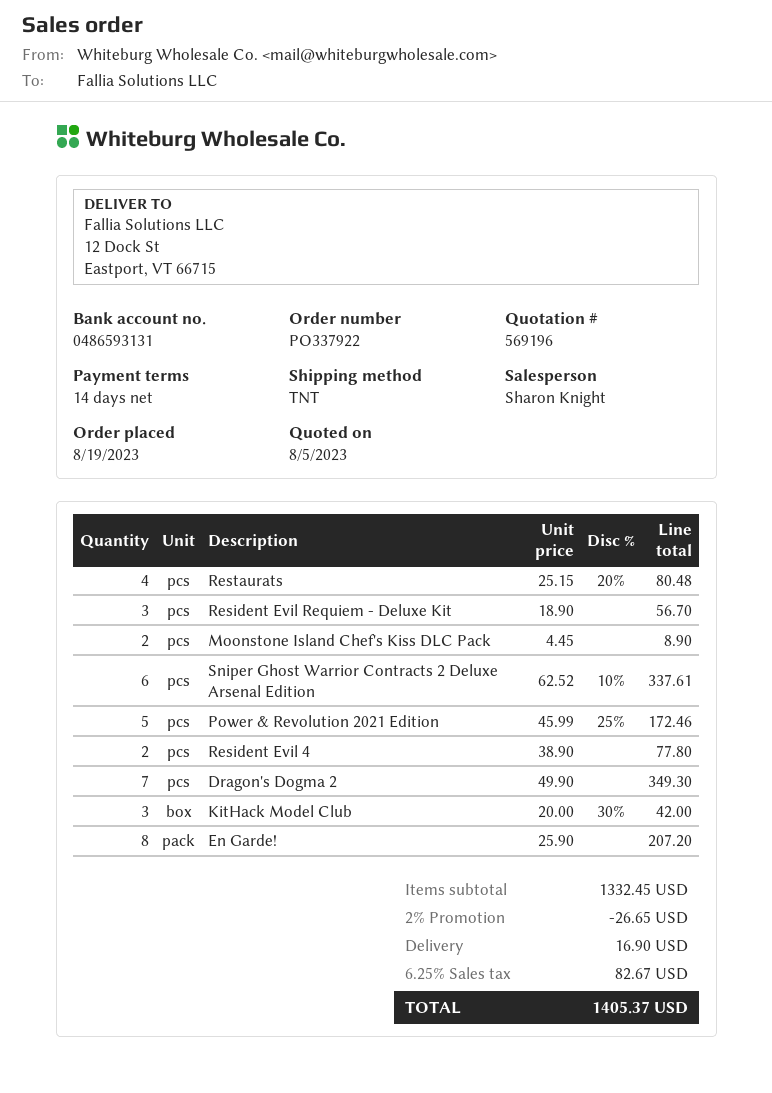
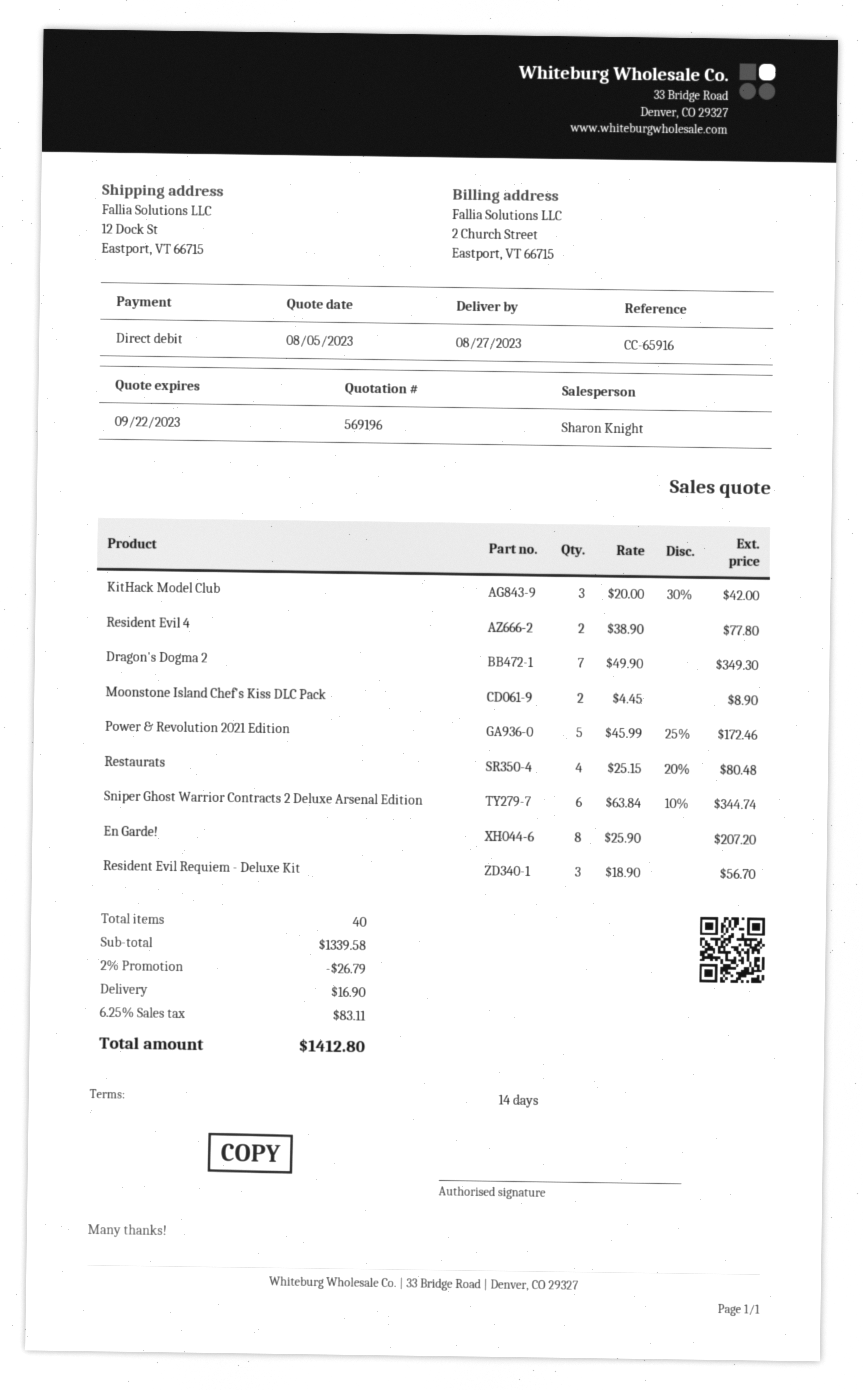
Sniper Ghost Warrior Contracts 2 Deluxe Arsenal Edition: 6 x 62.52 - 10% = 337.61 -> 6 x 63.84 - 10% = 344.74
subtotal: 1332.45 -> 1339.58
discount: 2% = 26.65 -> 2% = 26.79
tax: 6.25% = 82.67 -> 6.25% = 83.11
total: 1405.37 -> 1412.80

